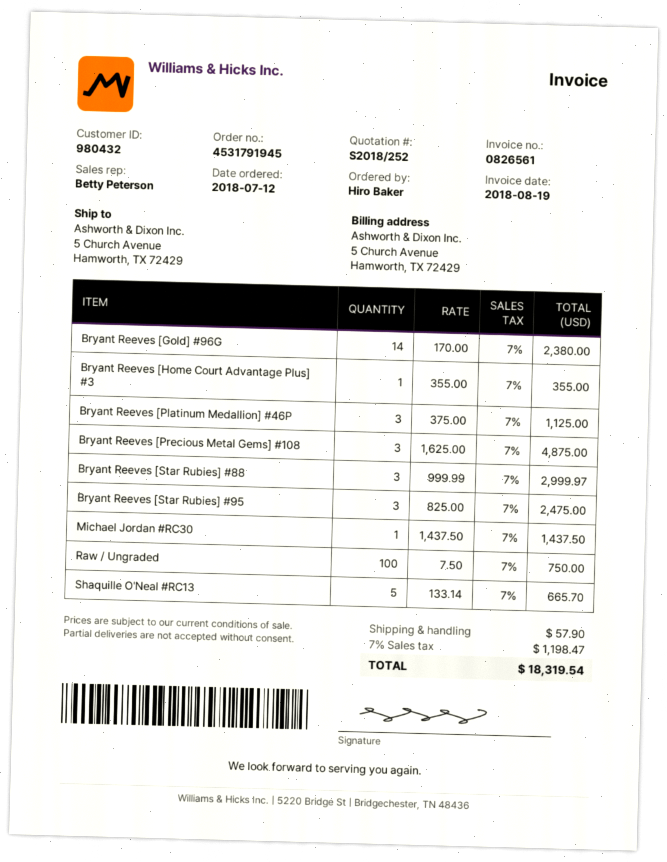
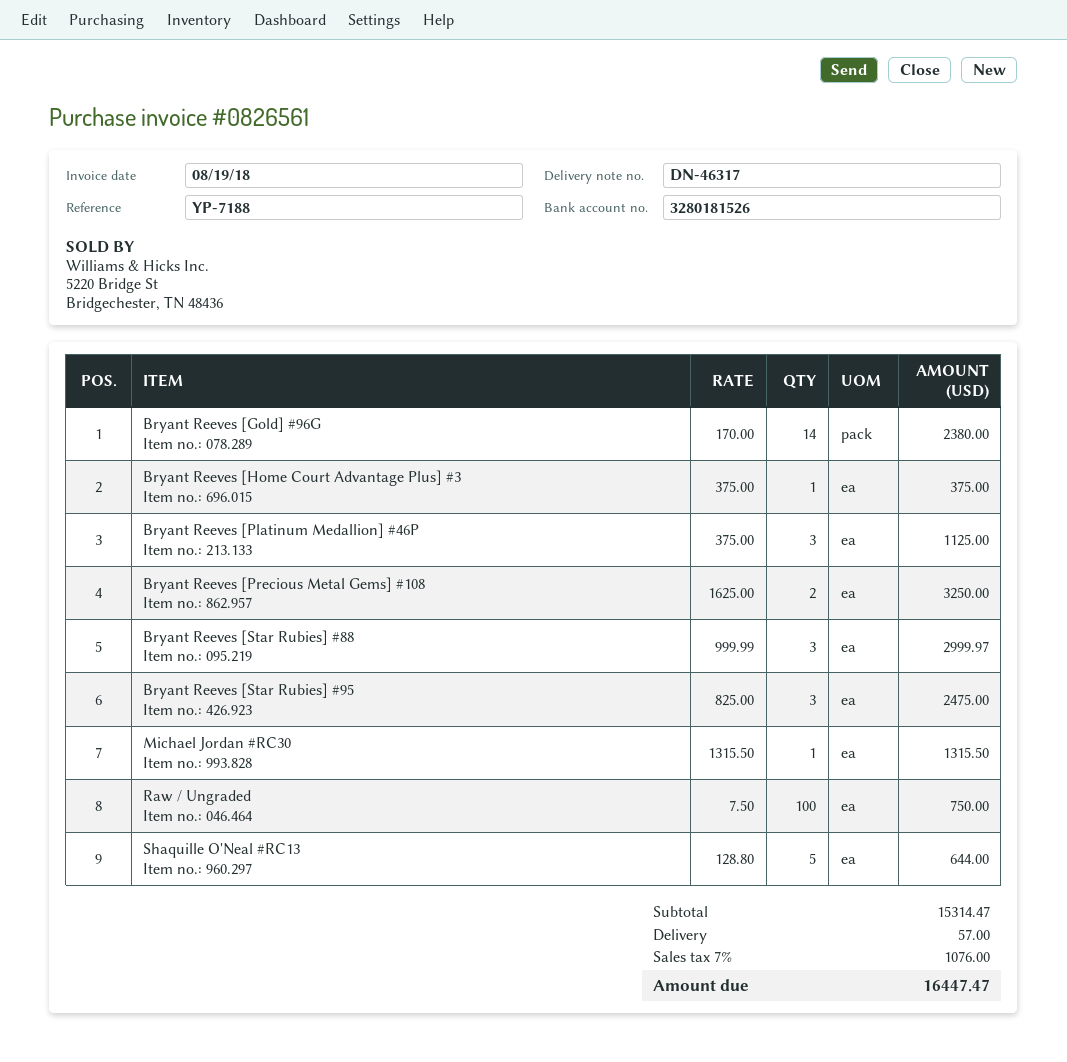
Bryant Reeves [Home Court Advantage Plus] #3: 1 x 355.00 = 355.00 -> 1 x 375.00 = 375.00
Bryant Reeves [Precious Metal Gems] #108: 3 x 1625.00 = 4875.00 -> 2 x 1625.00 = 3250.00
Michael Jordan #RC30: 1 x 1437.50 = 1437.50 -> 1 x 1315.50 = 1315.50
Shaquille O'Neal #RC13: 5 x 133.14 = 665.70 -> 5 x 128.80 = 644.00
shipping: 57.90 -> 57.00
tax: 7% = 1198.47 -> 7% = 1076.00
total: 18319.54 -> 16447.47

